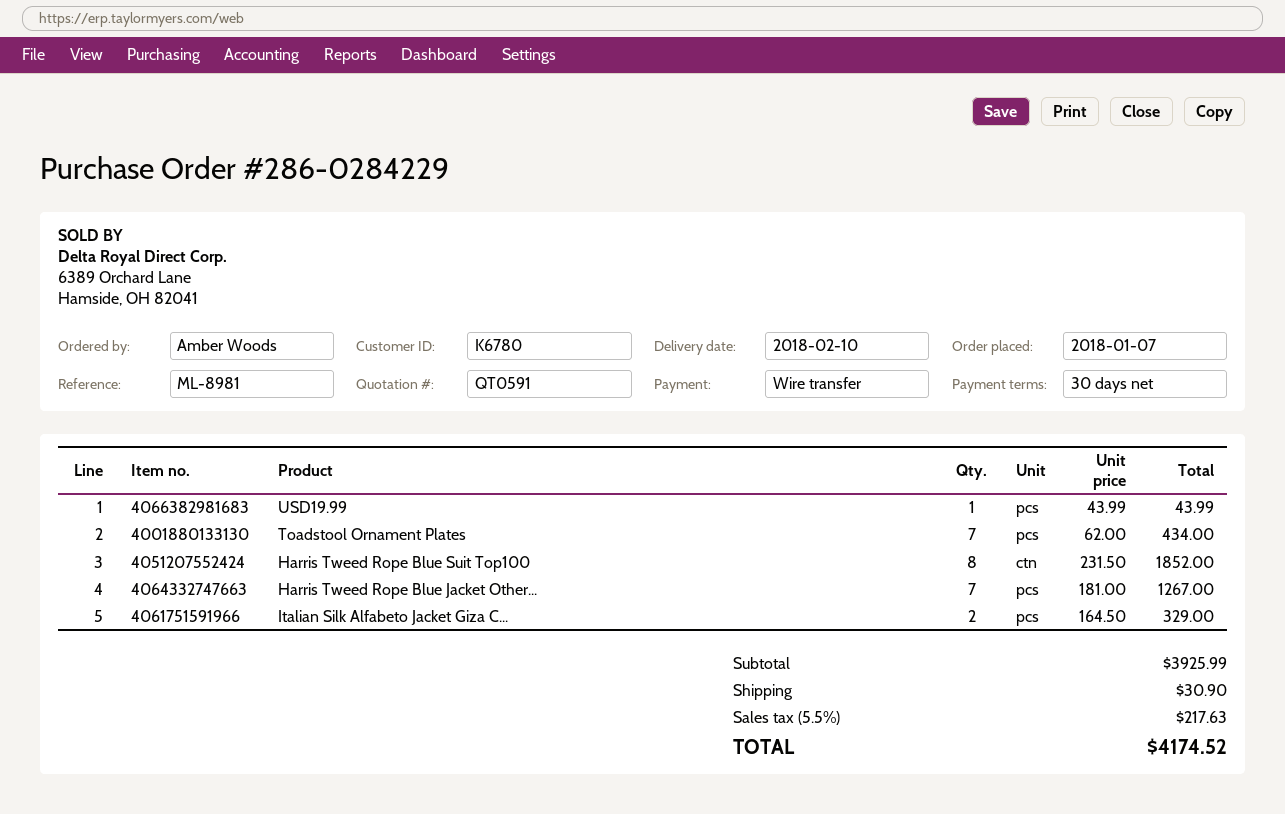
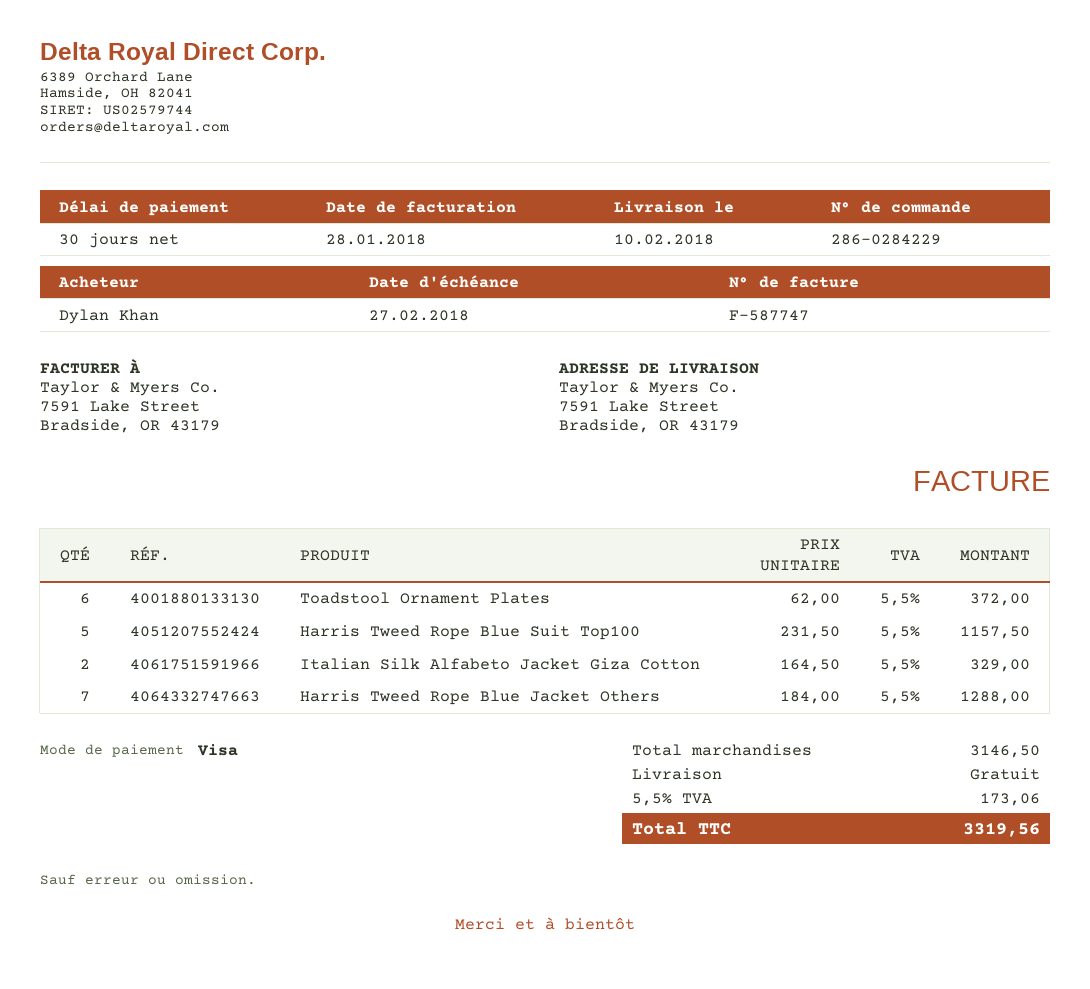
ordered by: Amber Woods -> Dylan Khan
payment method: bank transfer -> Visa
USD19.99: 1 x 43.99 = 43.99 -> none
Toadstool Ornament Plates: 7 x 62.00 = 434.00 -> 6 x 62.00 = 372.00
Harris Tweed Rope Blue Suit Top100: 8 x 231.50 = 1852.00 -> 5 x 231.50 = 1157.50
Harris Tweed Rope Blue Jacket Other...: 7 x 181.00 = 1267.00 -> 7 x 184.00 = 1288.00
subtotal: 3925.99 -> 3146.50
shipping: 30.90 -> 0.00
tax: 5.5% = 217.63 -> 5.5% = 173.06
total: 4174.52 -> 3319.56

